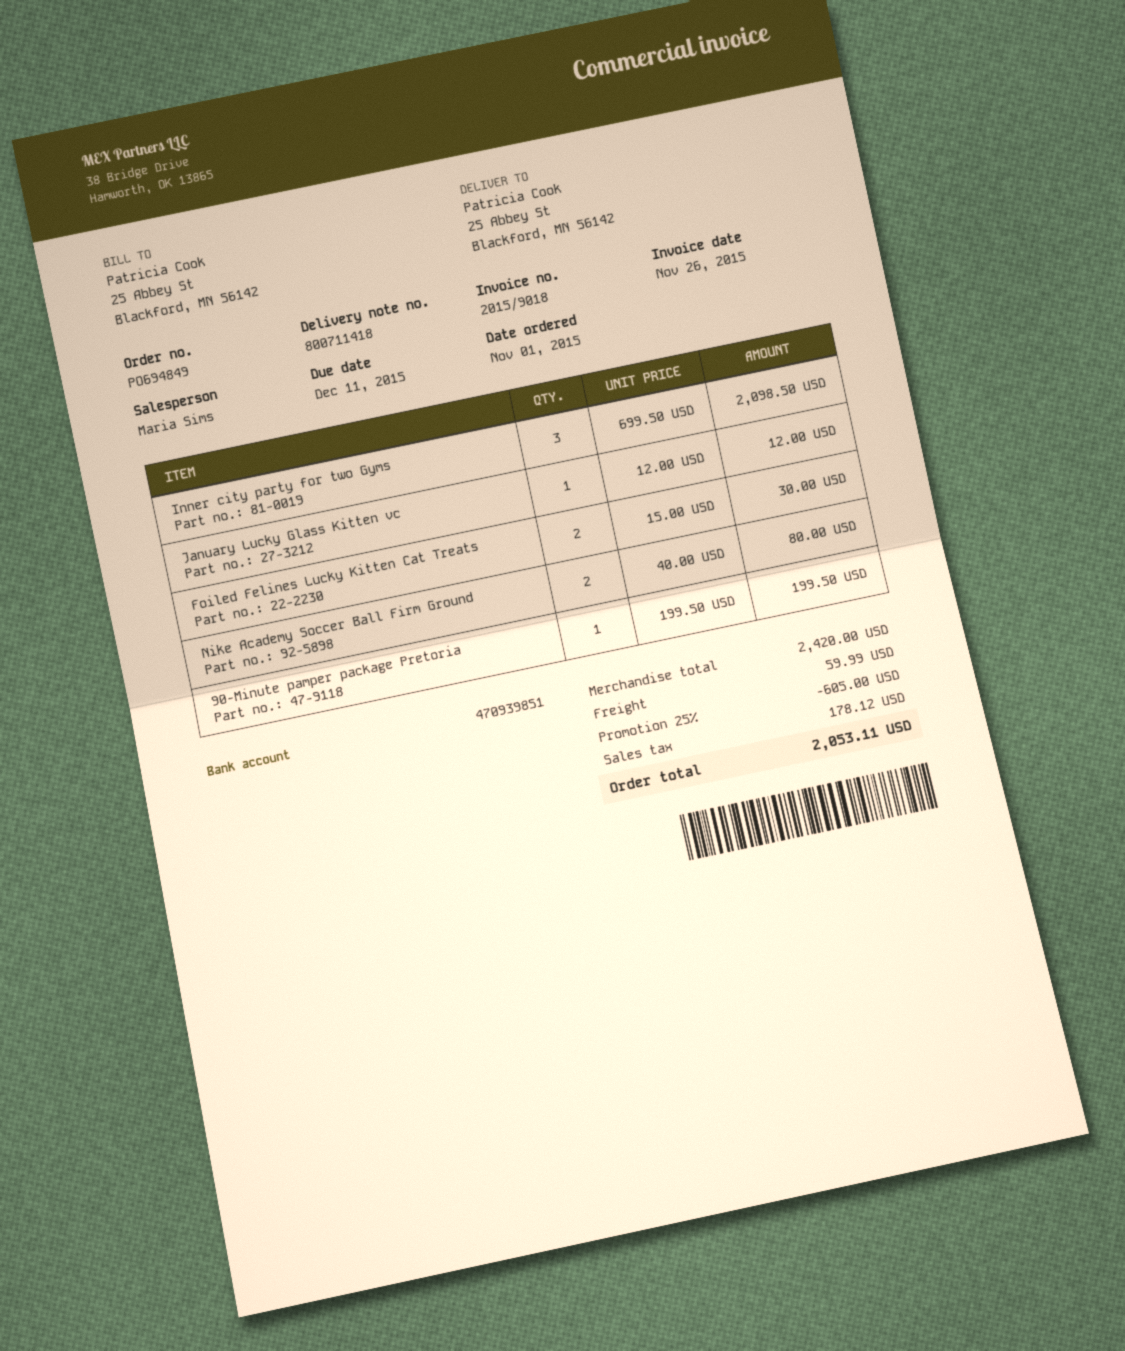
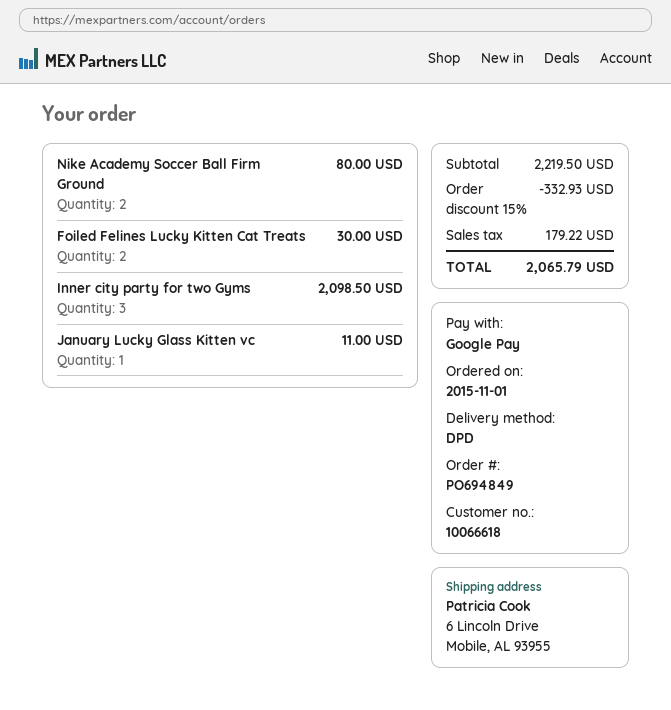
ship to: 25 Abbey St, Blackford, MN 56142 -> 6 Lincoln Drive, Mobile, AL 93955
January Lucky Glass Kitten vc: 1 for 12.00 -> 1 for 11.00
90-Minute pamper package Pretoria: 1 for 199.50 -> none
subtotal: 2420.00 -> 2219.50
discount: 25% = 605.00 -> 15% = 332.93
shipping: 59.99 -> none
tax: 178.12 -> 179.22
total: 2053.11 -> 2065.79

